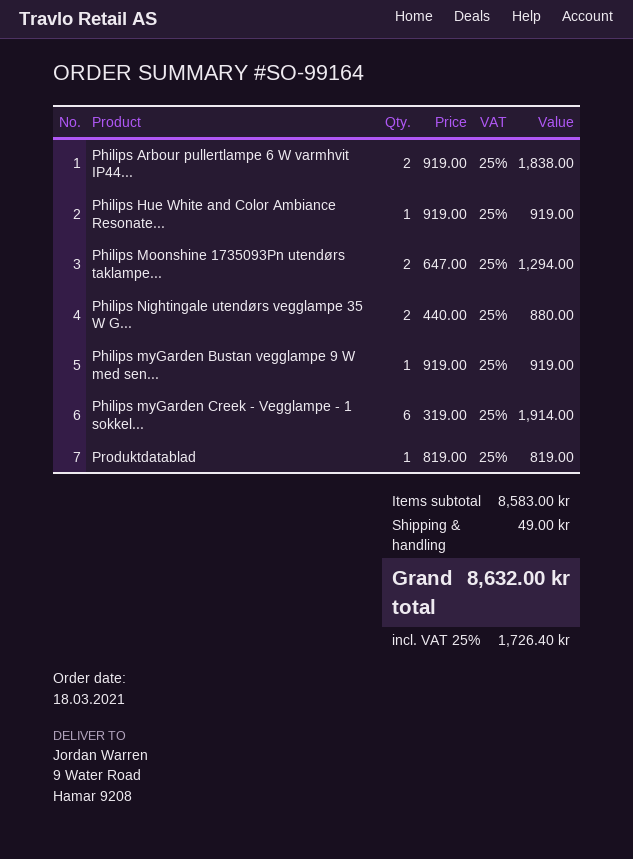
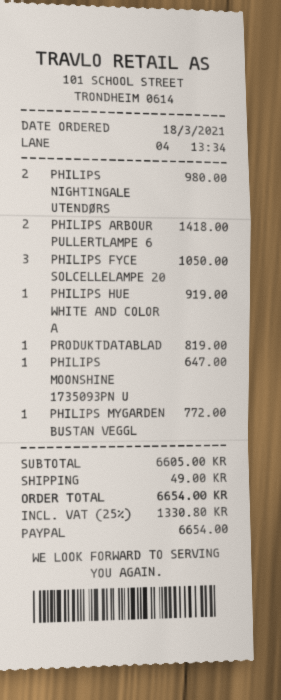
Philips Arbour pullertlampe 6 W varmhvit IP44...: 2 for 1838.00 -> 2 for 1418.00
Philips Moonshine 1735093Pn utendørs taklampe...: 2 for 1294.00 -> 1 for 647.00
Philips Nightingale utendørs vegglampe 35 W G...: 2 for 880.00 -> 2 for 980.00
Philips myGarden Bustan vegglampe 9 W med sen...: 1 for 919.00 -> 1 for 772.00
Philips myGarden Creek - Vegglampe - 1 sokkel...: 6 for 1914.00 -> none
PHILIPS FYCE SOLCELLELAMPE 20: none -> 3 for 1050.00
subtotal: 8583.00 -> 6605.00
tax: 25% = 1726.40 -> 25% = 1330.80
total: 8632.00 -> 6654.00

